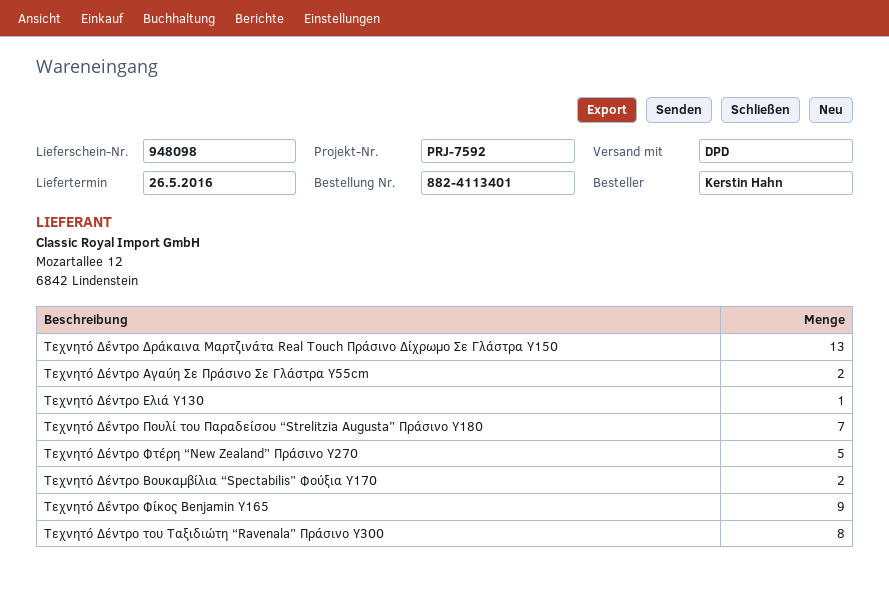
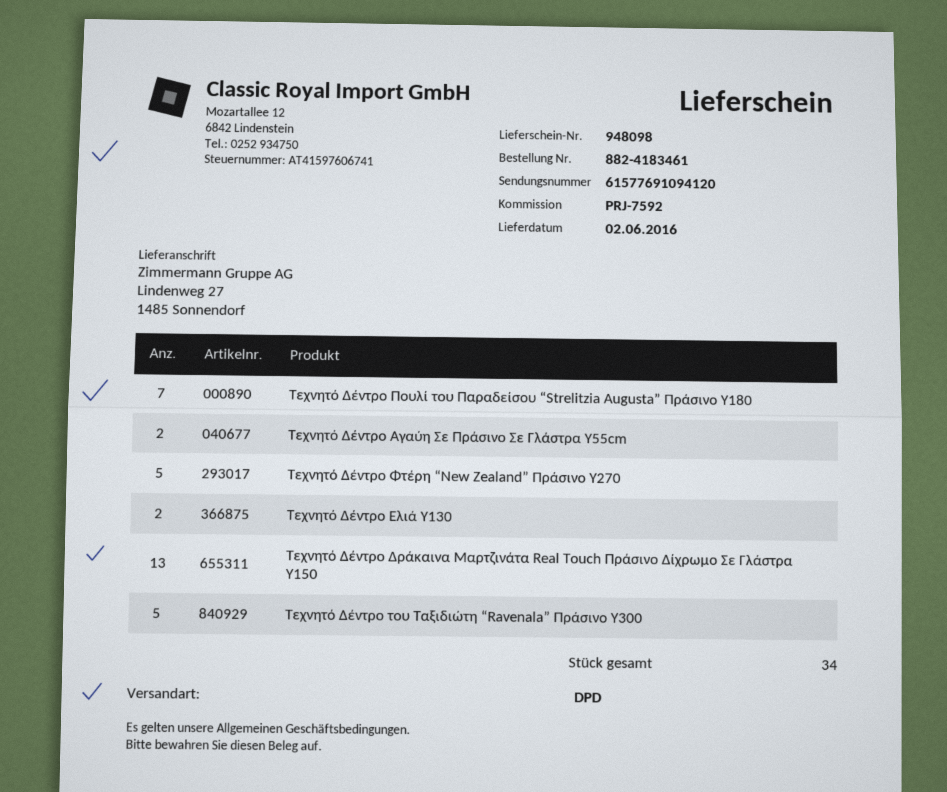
order number: 882-4113401 -> 882-4183461
delivery date: 2016-05-26 -> 2016-06-02
Τεχνητό Δέντρο Ελιά Υ130: 1 -> 2
Τεχνητό Δέντρο Βουκαμβίλια “Spectabilis” Φούξια Υ170: 2 -> none
Τεχνητό Δέντρο Φίκος Benjamin Υ165: 9 -> none
Τεχνητό Δέντρο του Ταξιδιώτη “Ravenala” Πράσινο Υ300: 8 -> 5

